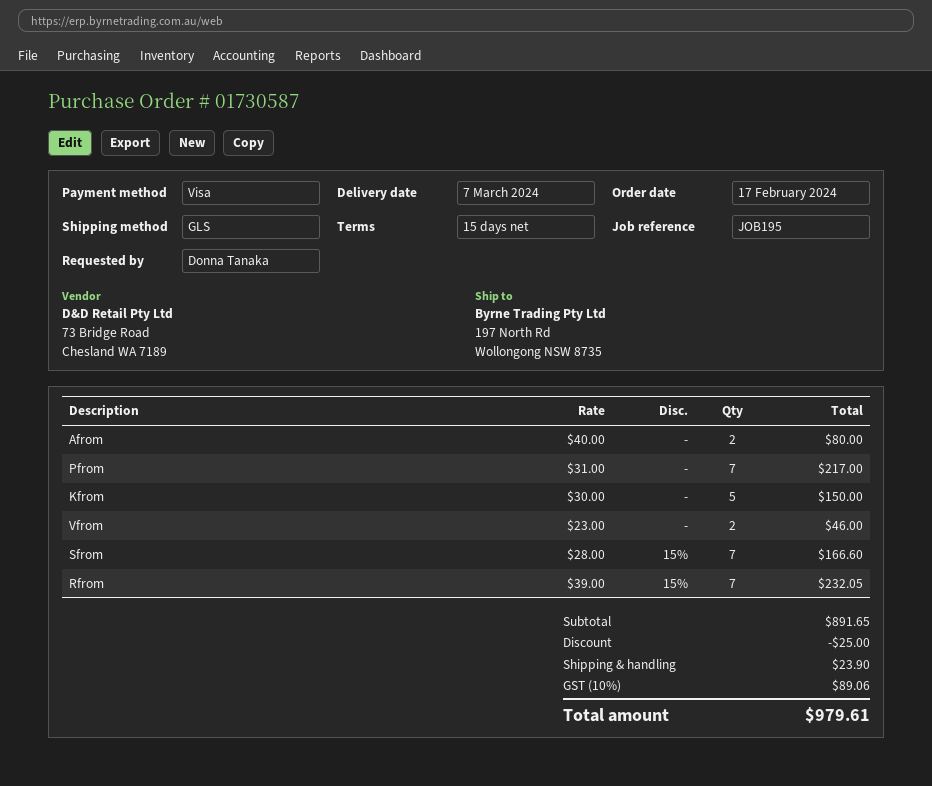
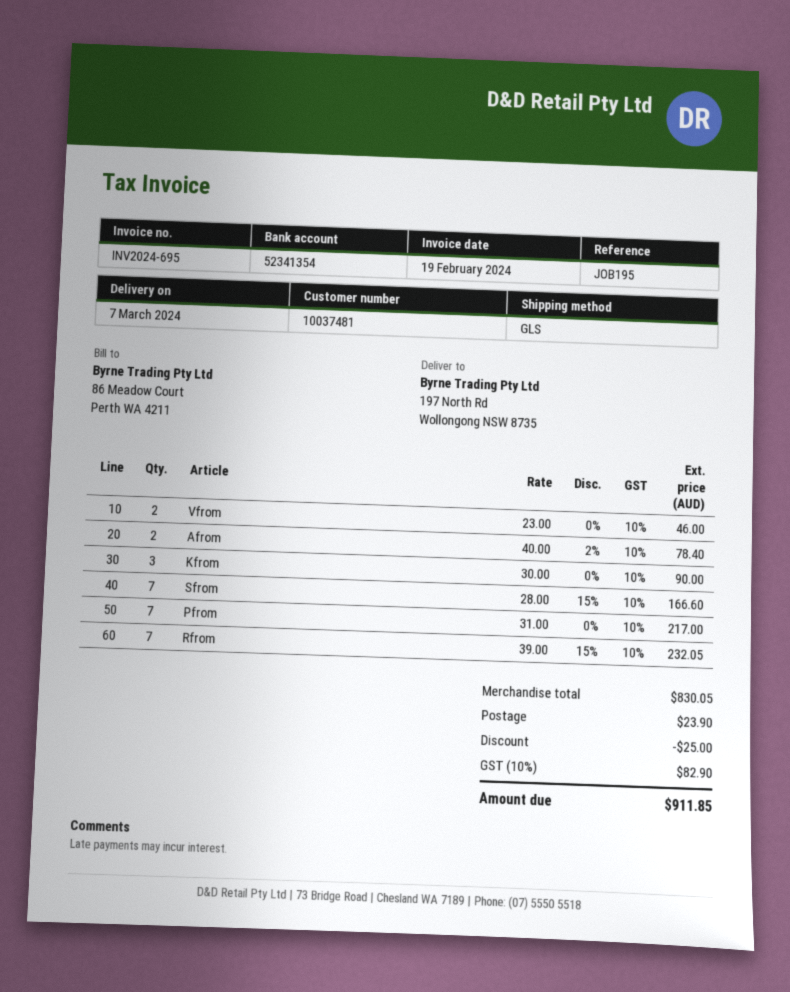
Afrom: 2 x 40.00 = 80.00 -> 2 x 40.00 - 2% = 78.40
Kfrom: 5 x 30.00 = 150.00 -> 3 x 30.00 = 90.00
subtotal: 891.65 -> 830.05
tax: 10% = 89.06 -> 10% = 82.90
total: 979.61 -> 911.85

